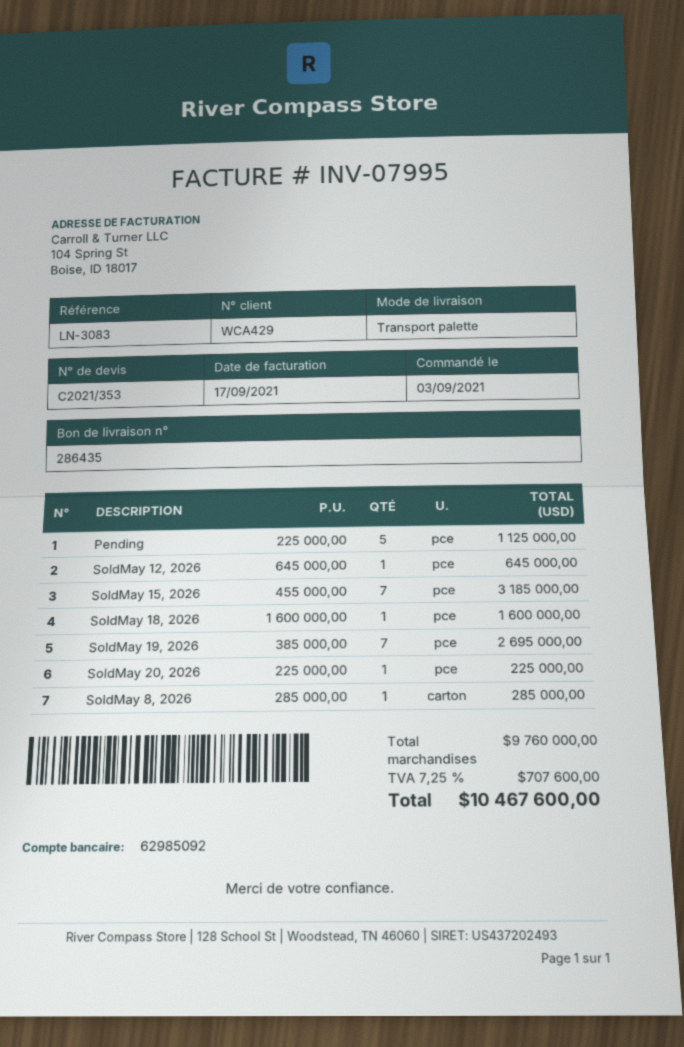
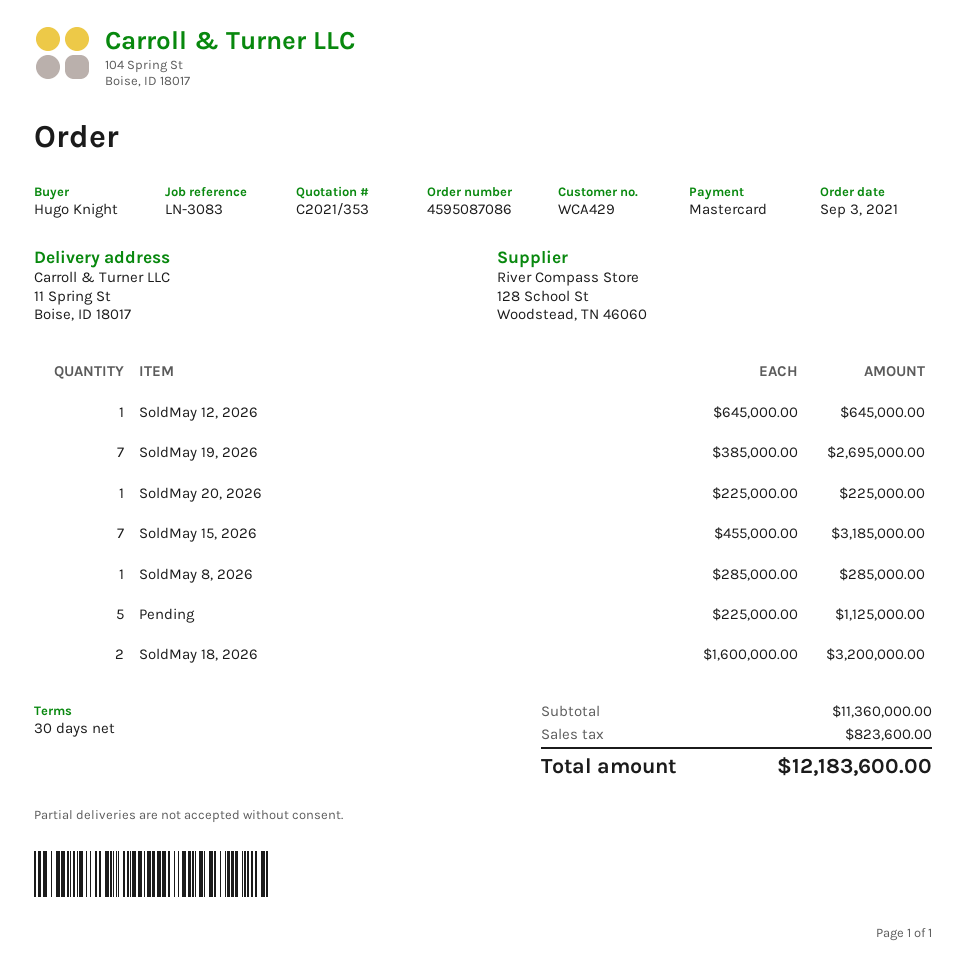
SoldMay 18, 2026: 1 x 1600000.00 = 1600000.00 -> 2 x 1600000.00 = 3200000.00
subtotal: 9760000.00 -> 11360000.00
tax: 707600.00 -> 823600.00
total: 10467600.00 -> 12183600.00

